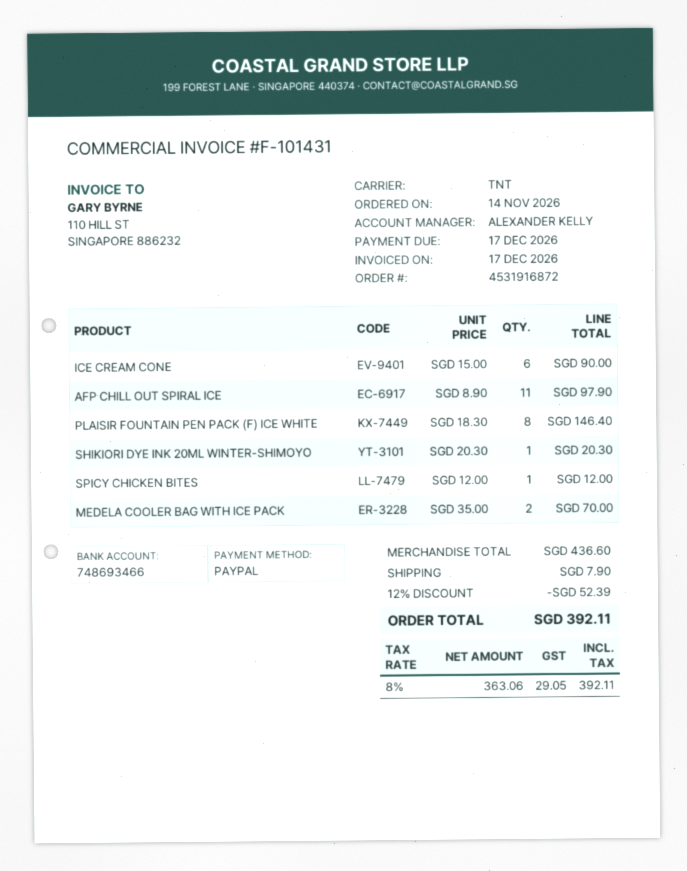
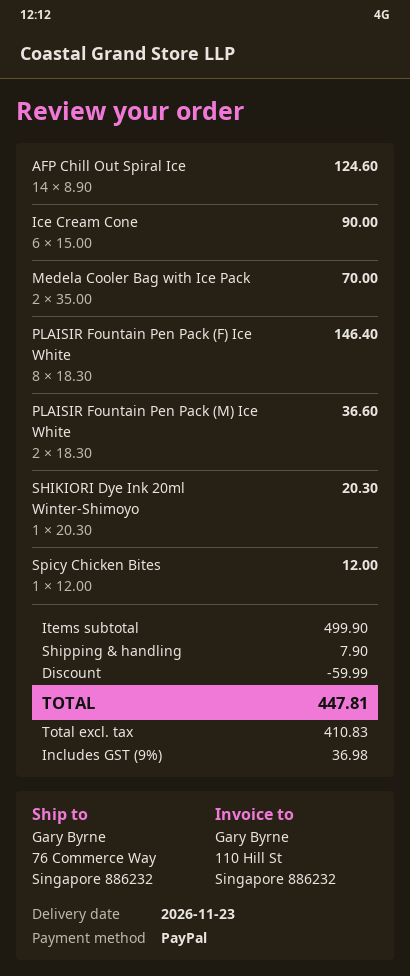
AFP CHILL OUT SPIRAL ICE: 11 x 8.90 = 97.90 -> 14 x 8.90 = 124.60
PLAISIR Fountain Pen Pack (M) Ice White: none -> 2 x 18.30 = 36.60
subtotal: 436.60 -> 499.90
discount: 52.39 -> 59.99
net: 363.06 -> 410.83
tax: 8% = 29.05 -> 9% = 36.98
total: 392.11 -> 447.81

